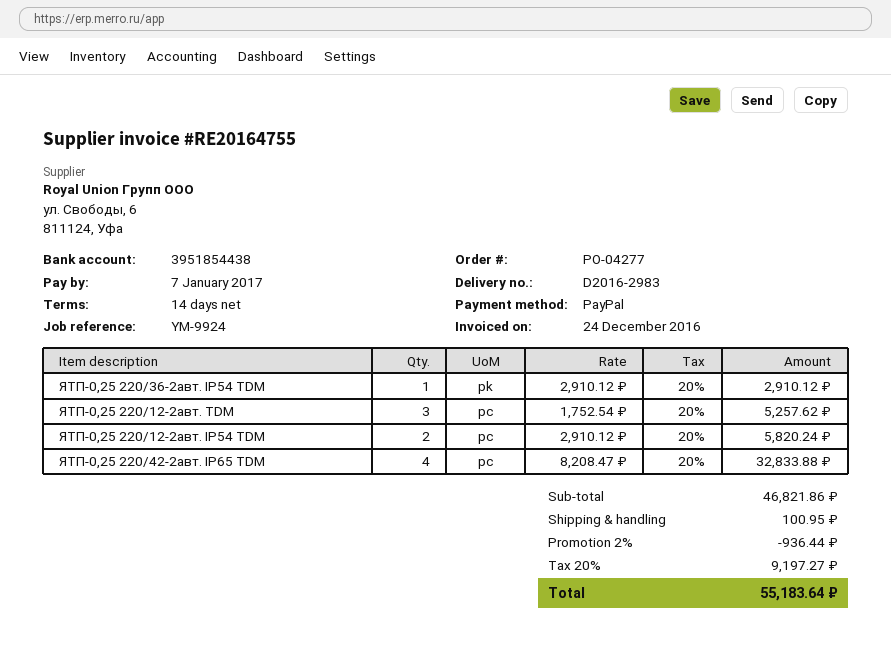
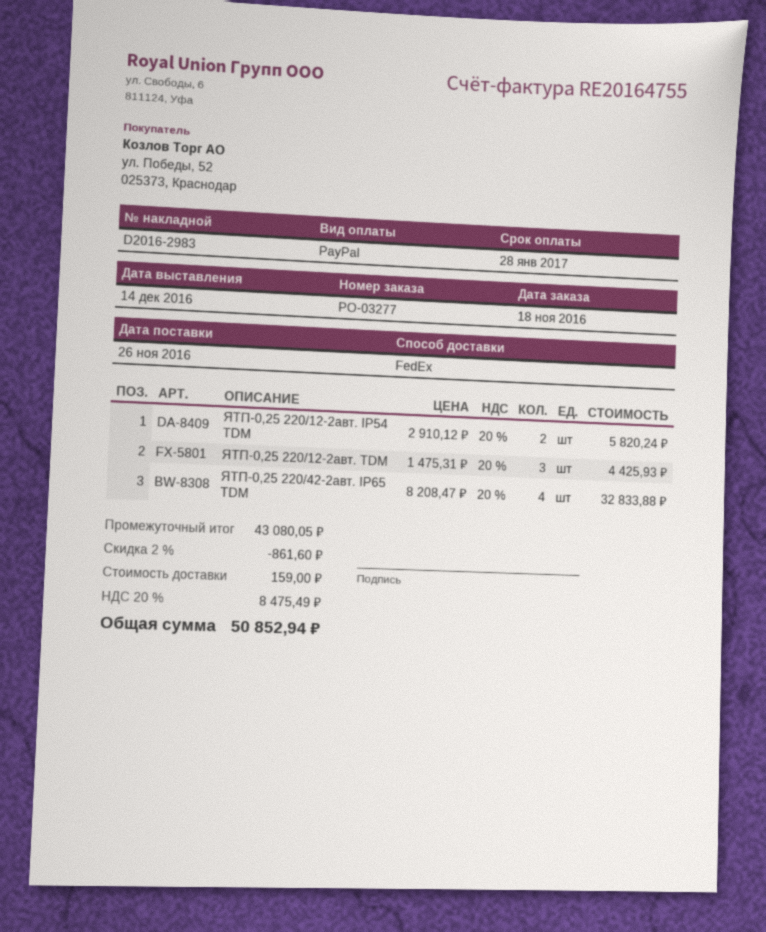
order number: PO-04277 -> PO-03277
invoice date: 2016-12-24 -> 2016-12-14
due date: 2017-01-07 -> 2017-01-28
ЯТП-0,25 220/36-2авт. IP54 TDM: 1 x 2910.12 = 2910.12 -> none
ЯТП-0,25 220/12-2авт. TDM: 3 x 1752.54 = 5257.62 -> 3 x 1475.31 = 4425.93
subtotal: 46821.86 -> 43080.05
discount: 2% = 936.44 -> 2% = 861.60
shipping: 100.95 -> 159.00
tax: 20% = 9197.27 -> 20% = 8475.49
total: 55183.64 -> 50852.94

